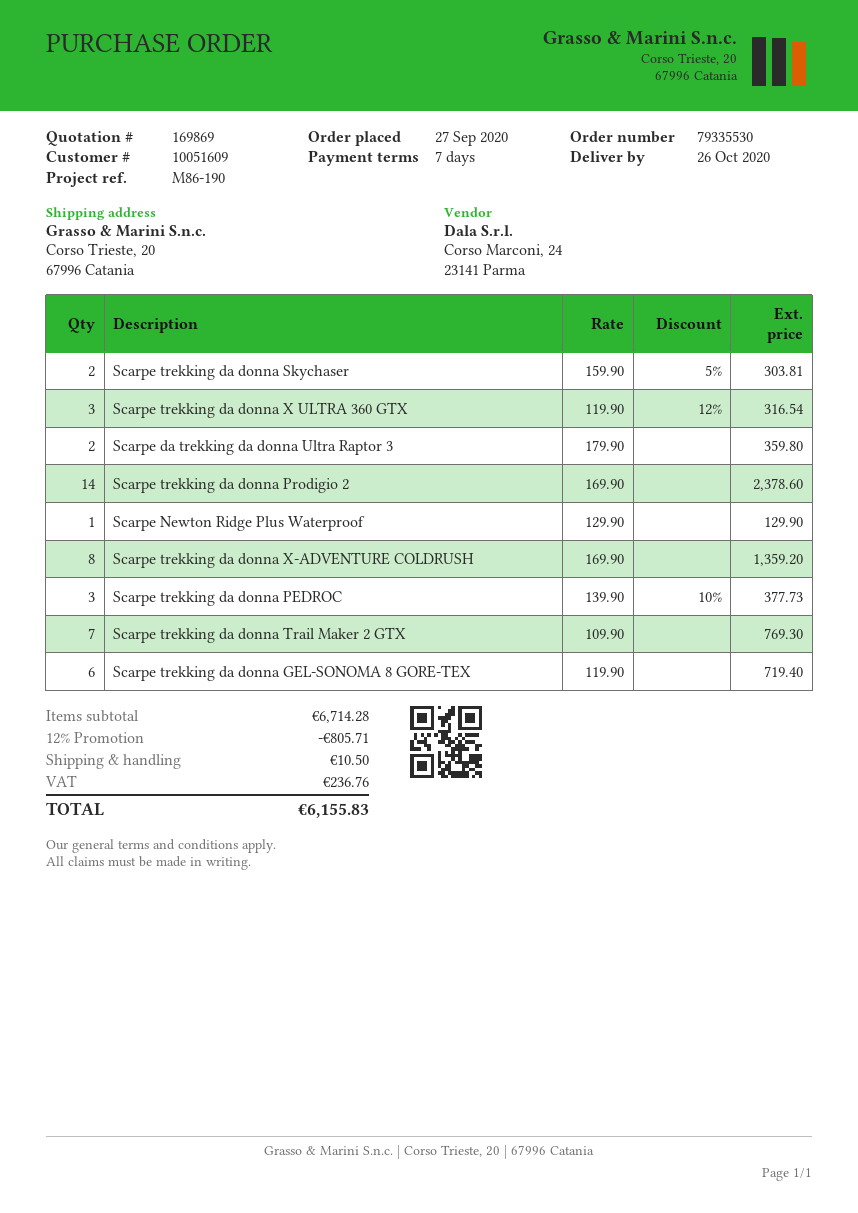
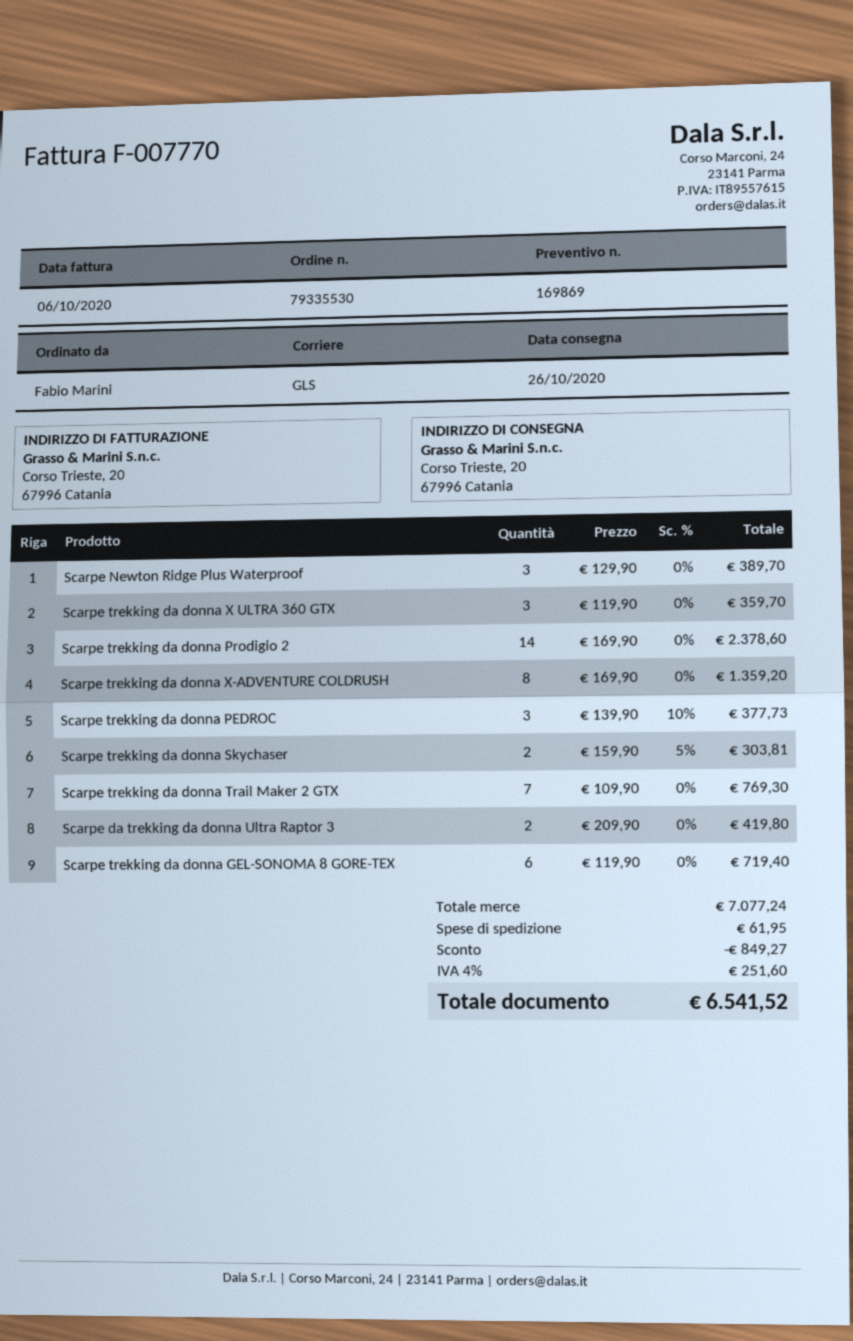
Scarpe trekking da donna X ULTRA 360 GTX: 3 x 119.90 - 12% = 316.54 -> 3 x 119.90 = 359.70
Scarpe da trekking da donna Ultra Raptor 3: 2 x 179.90 = 359.80 -> 2 x 209.90 = 419.80
Scarpe Newton Ridge Plus Waterproof: 1 x 129.90 = 129.90 -> 3 x 129.90 = 389.70
subtotal: 6714.28 -> 7077.24
discount: 805.71 -> 849.27
shipping: 10.50 -> 61.95
tax: 236.76 -> 251.60
total: 6155.83 -> 6541.52

